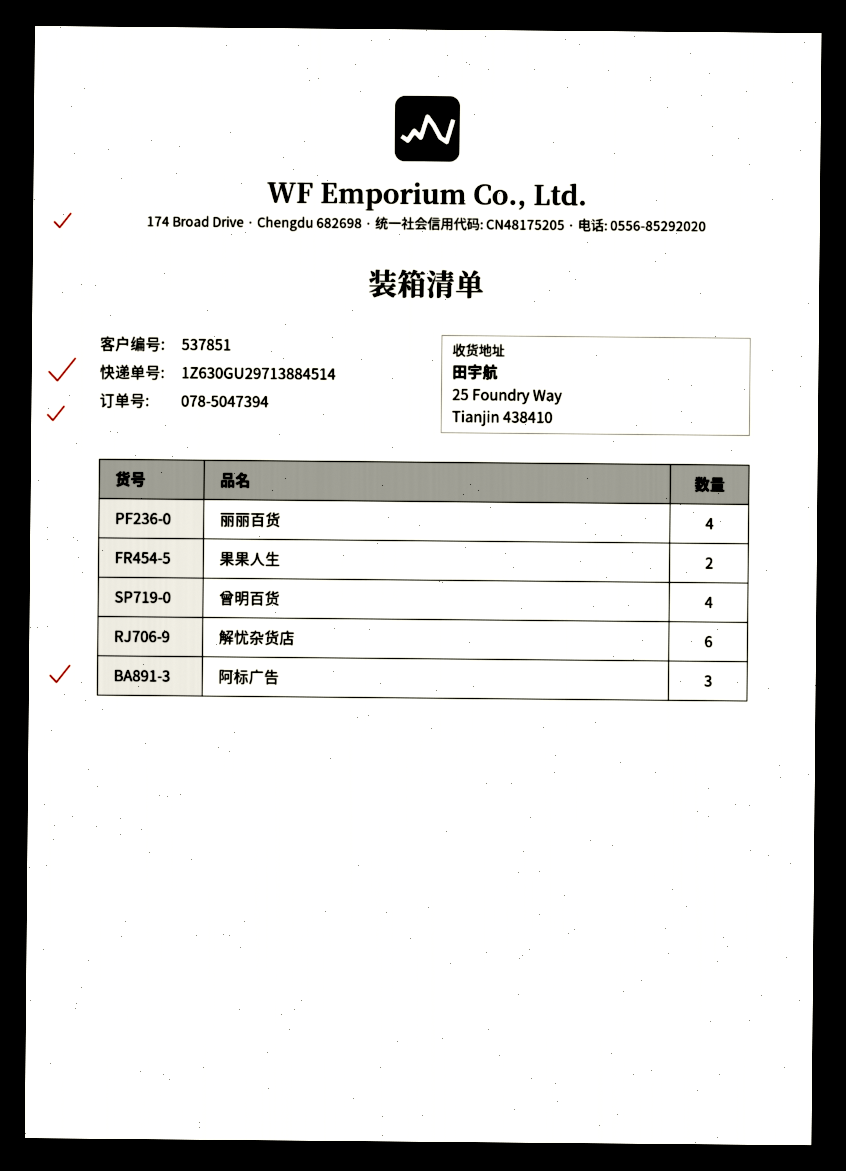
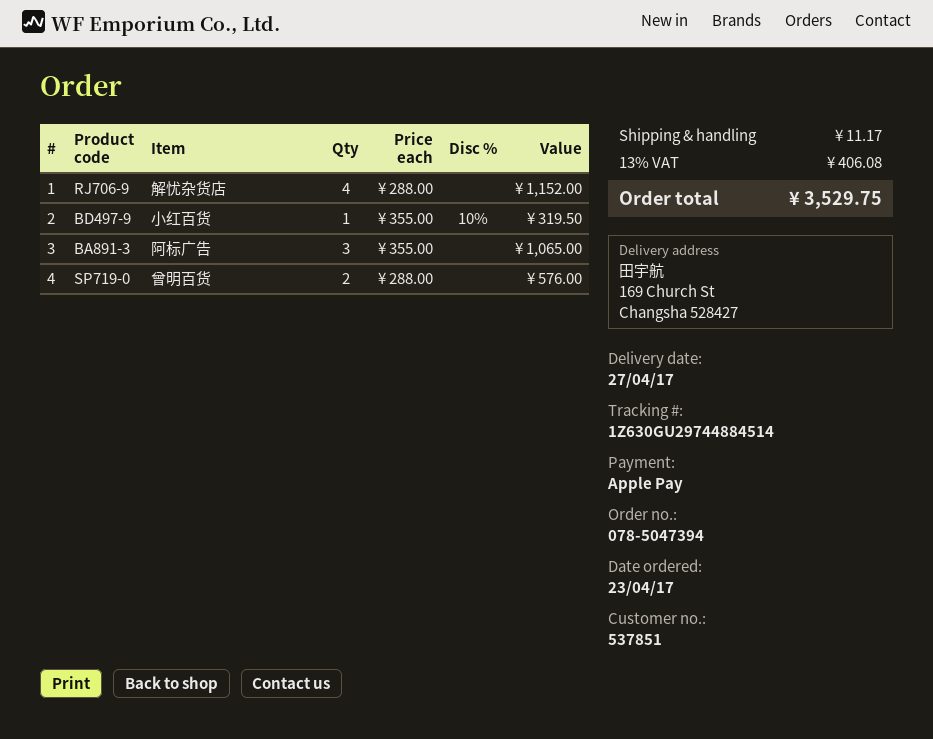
tracking number: 1Z630GU29713884514 -> 1Z630GU29744884514
ship to: 25 Foundry Way, Tianjin 438410 -> 169 Church St, Changsha 528427
丽丽百货: 4 -> none
果果人生: 2 -> none
曾明百货: 4 -> 2
解忧杂货店: 6 -> 4
小红百货: none -> 1

